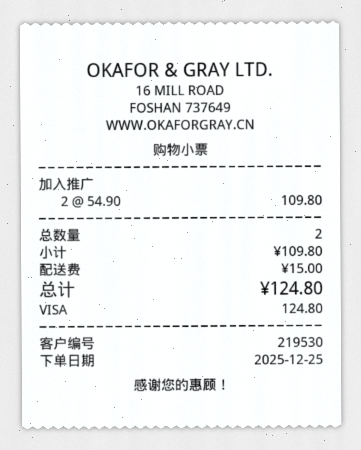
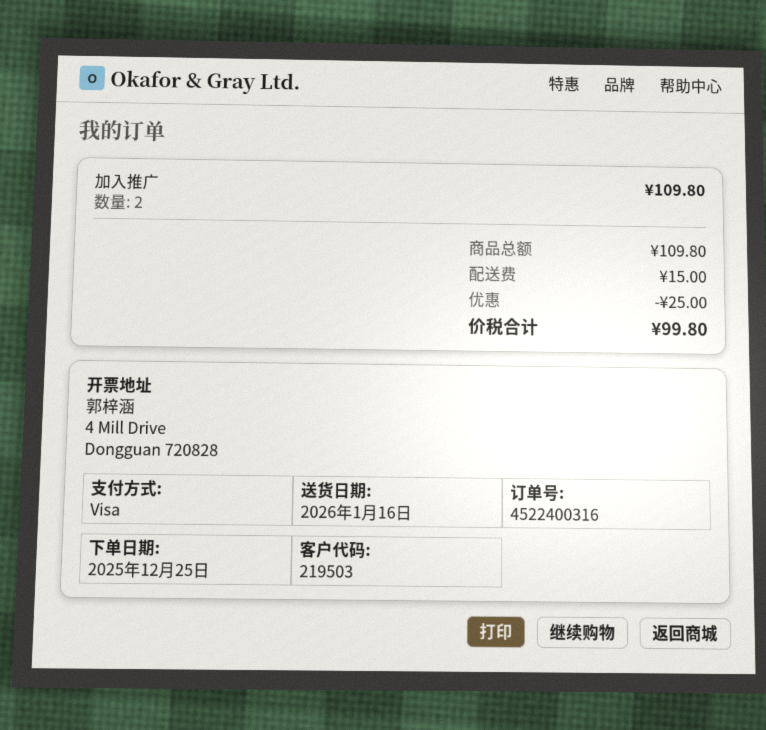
customer number: 219530 -> 219503
discount: none -> 25.00
total: 124.80 -> 99.80

